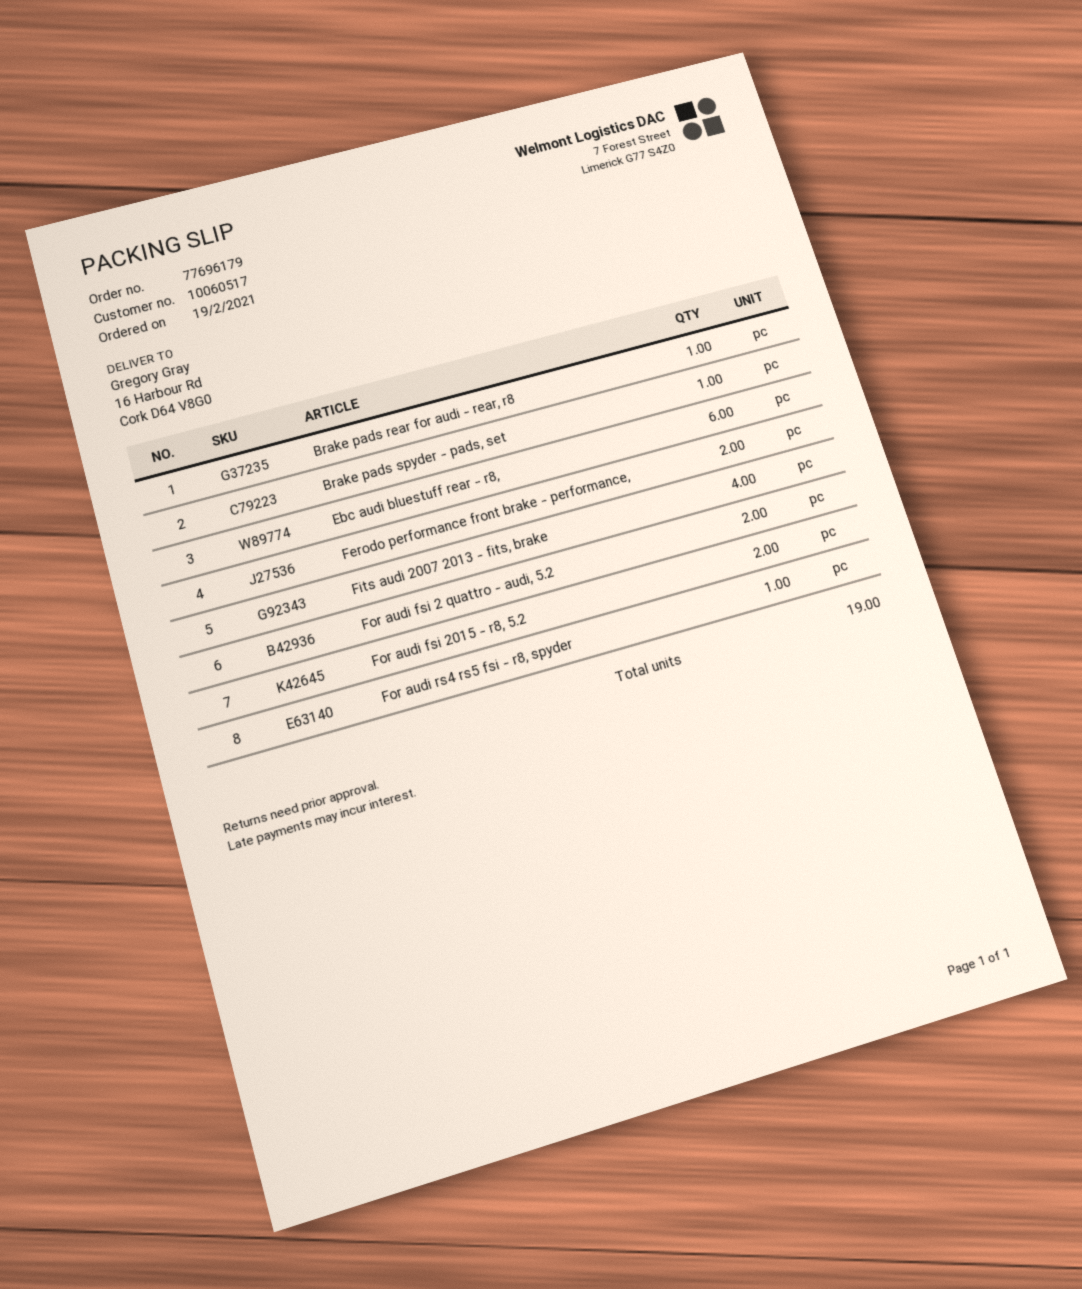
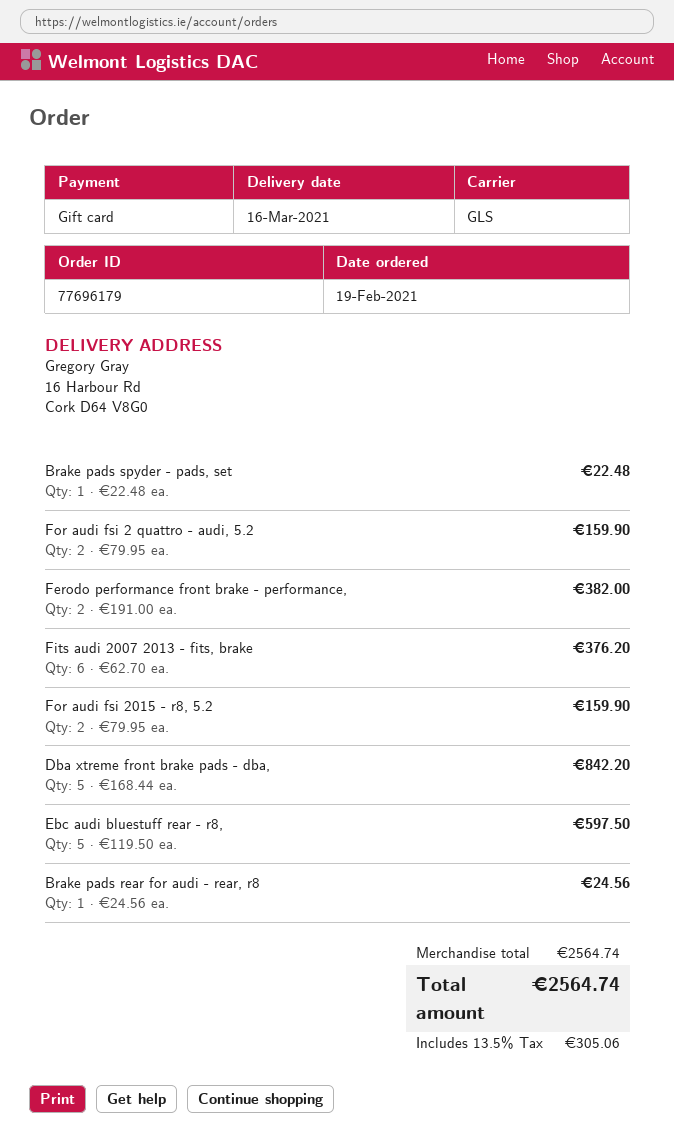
Ebc audi bluestuff rear - r8,: 6 -> 5
Fits audi 2007 2013 - fits, brake: 4 -> 6
For audi rs4 rs5 fsi - r8, spyder: 1 -> none
Dba xtreme front brake pads - dba,: none -> 5

